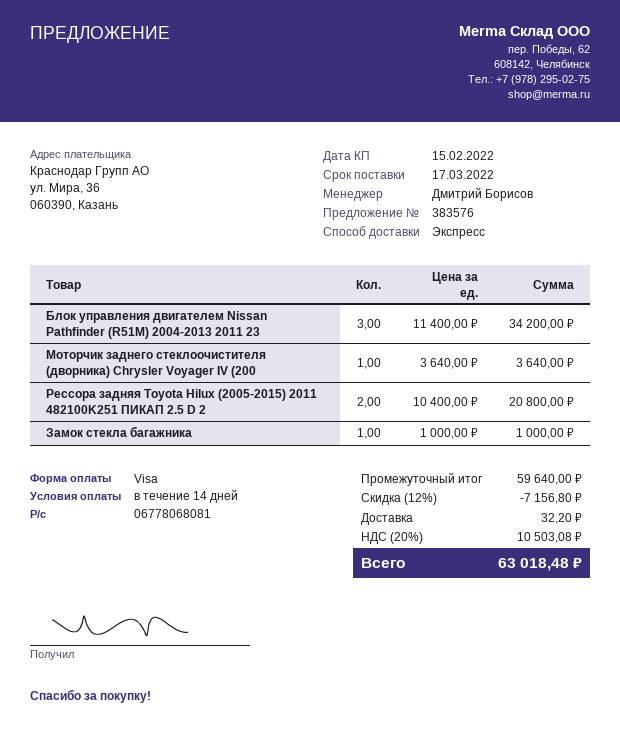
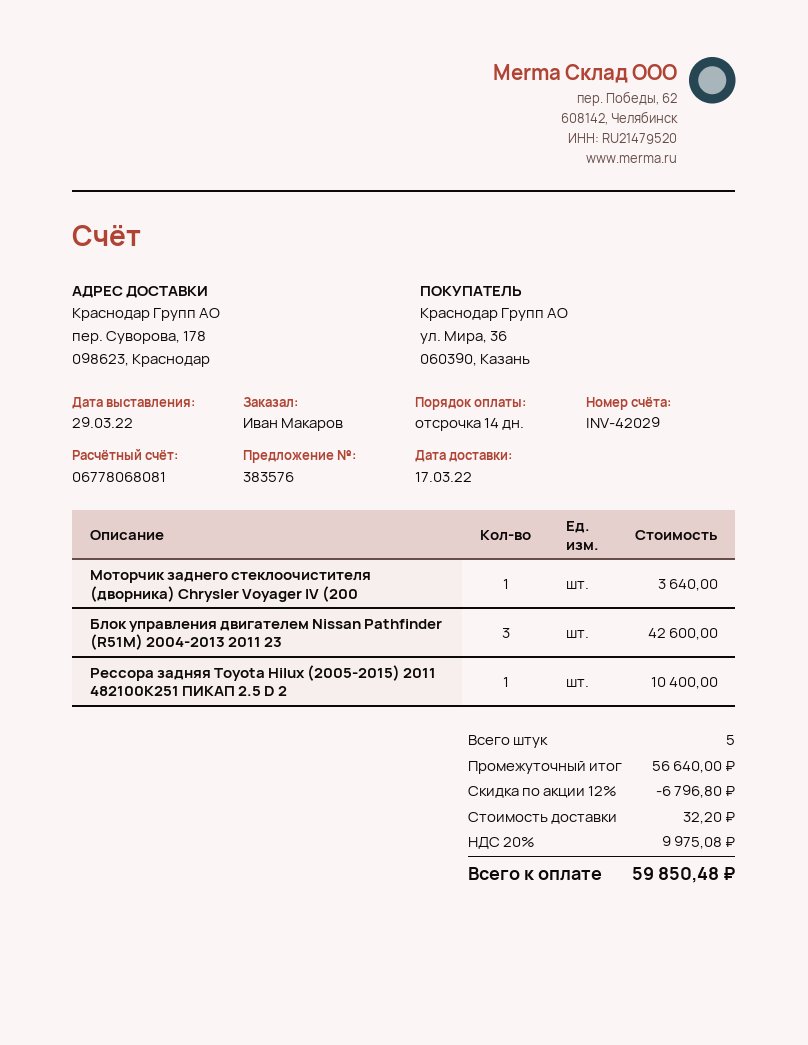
Блок управления двигателем Nissan Pathfinder (R51M) 2004-2013 2011 23: 3 for 34200.00 -> 3 for 42600.00
Рессора задняя Toyota Hilux (2005-2015) 2011 482100K251 ПИКАП 2.5 D 2: 2 for 20800.00 -> 1 for 10400.00
Замок стекла багажника: 1 for 1000.00 -> none
subtotal: 59640.00 -> 56640.00
discount: 12% = 7156.80 -> 12% = 6796.80
tax: 20% = 10503.08 -> 20% = 9975.08
total: 63018.48 -> 59850.48

